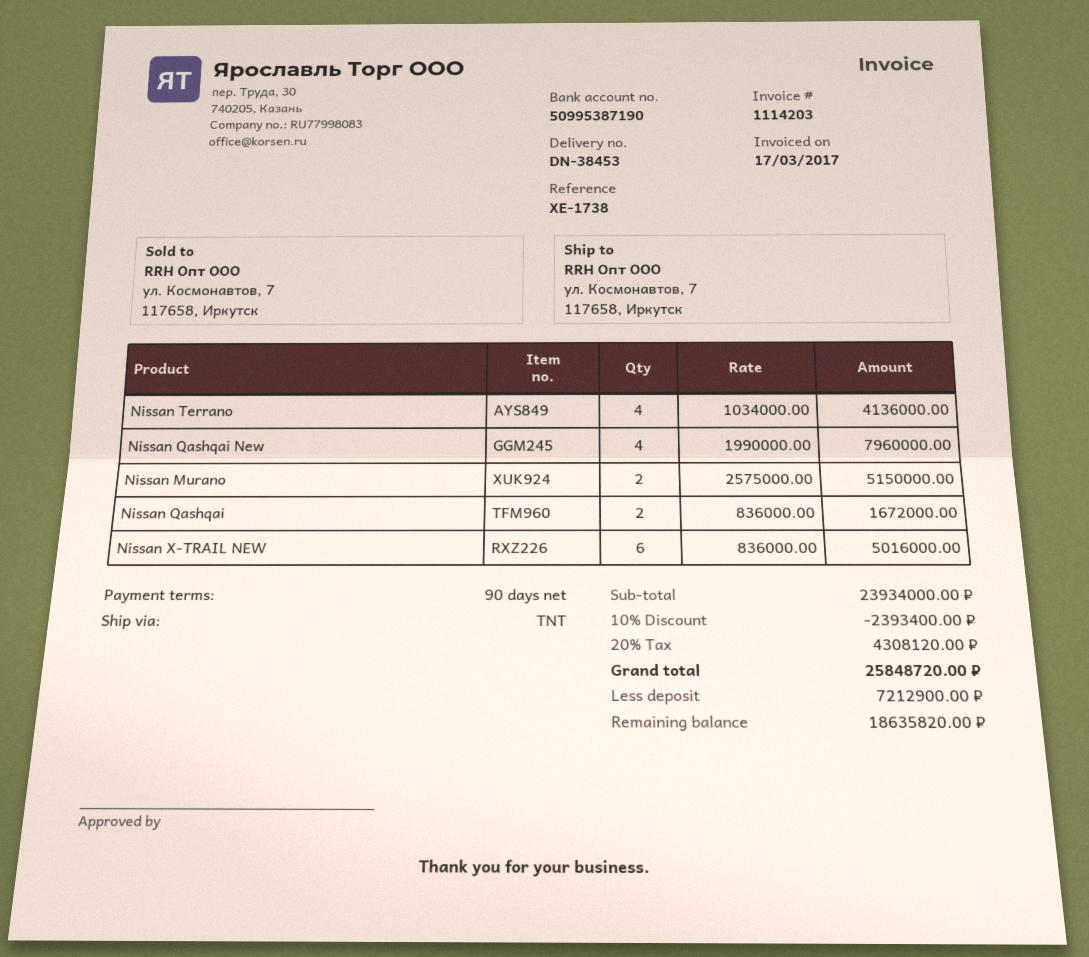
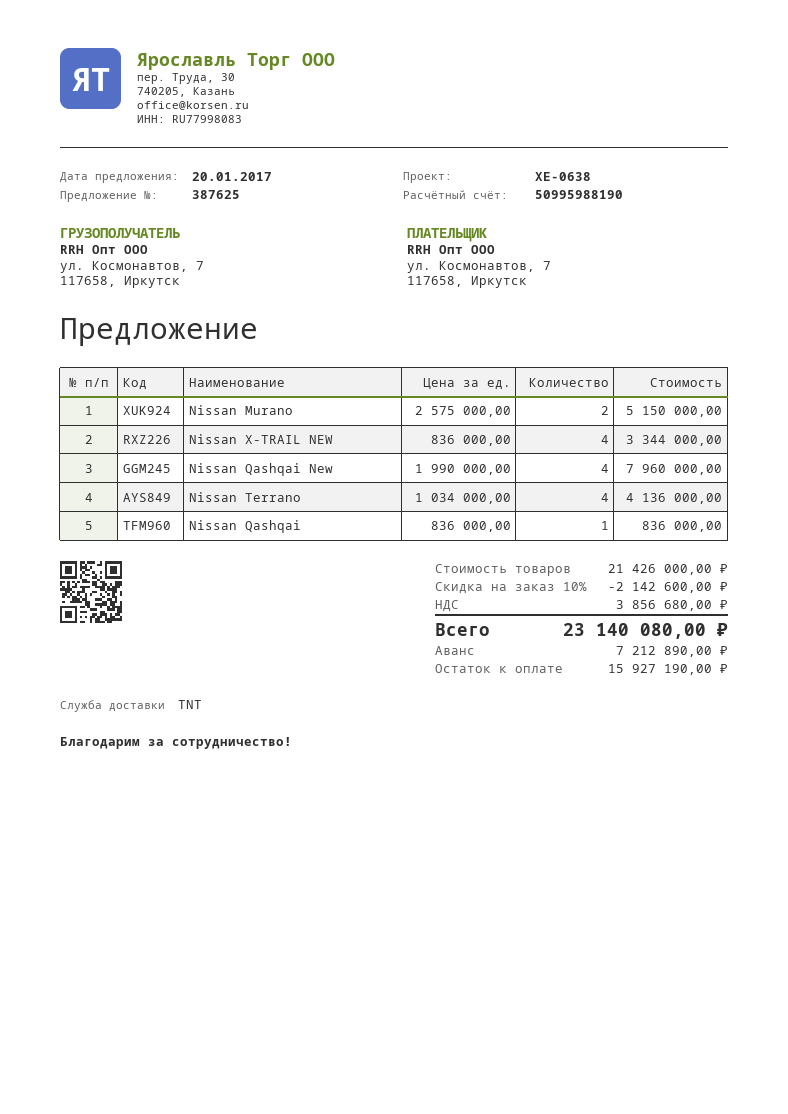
reference: XE-1738 -> XE-0638
bank account: 50995387190 -> 50995988190
Nissan Qashqai: 2 x 836000.00 = 1672000.00 -> 1 x 836000.00 = 836000.00
Nissan X-TRAIL NEW: 6 x 836000.00 = 5016000.00 -> 4 x 836000.00 = 3344000.00
subtotal: 23934000.00 -> 21426000.00
discount: 10% = 2393400.00 -> 10% = 2142600.00
tax: 4308120.00 -> 3856680.00
total: 25848720.00 -> 23140080.00
deposit: 7212900.00 -> 7212890.00
balance: 18635820.00 -> 15927190.00

